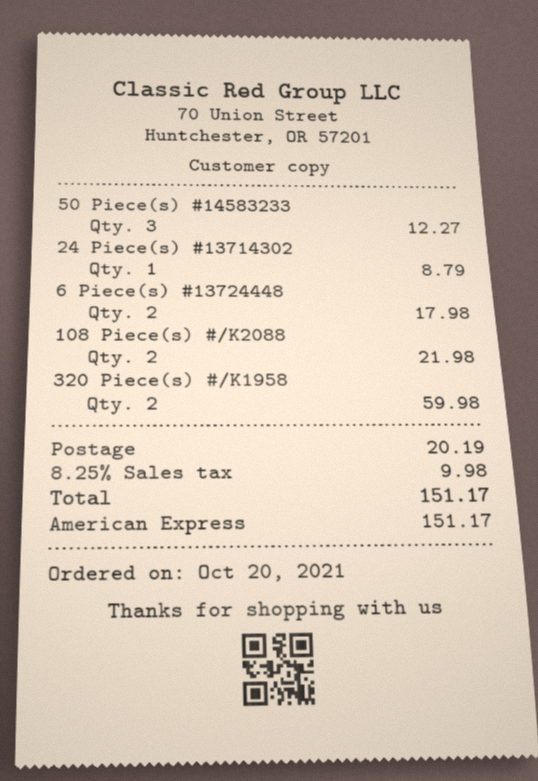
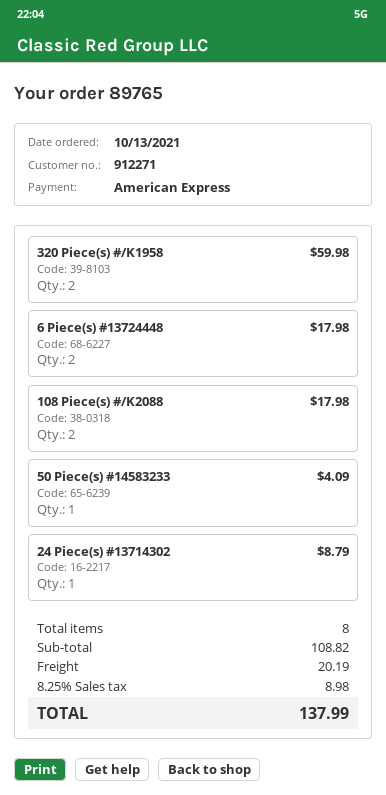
order date: 2021-10-20 -> 2021-10-13
50 Piece(s) #14583233: 3 for 12.27 -> 1 for 4.09
108 Piece(s) #/K2088: 2 for 21.98 -> 2 for 17.98
tax: 8.25% = 9.98 -> 8.25% = 8.98
total: 151.17 -> 137.99

